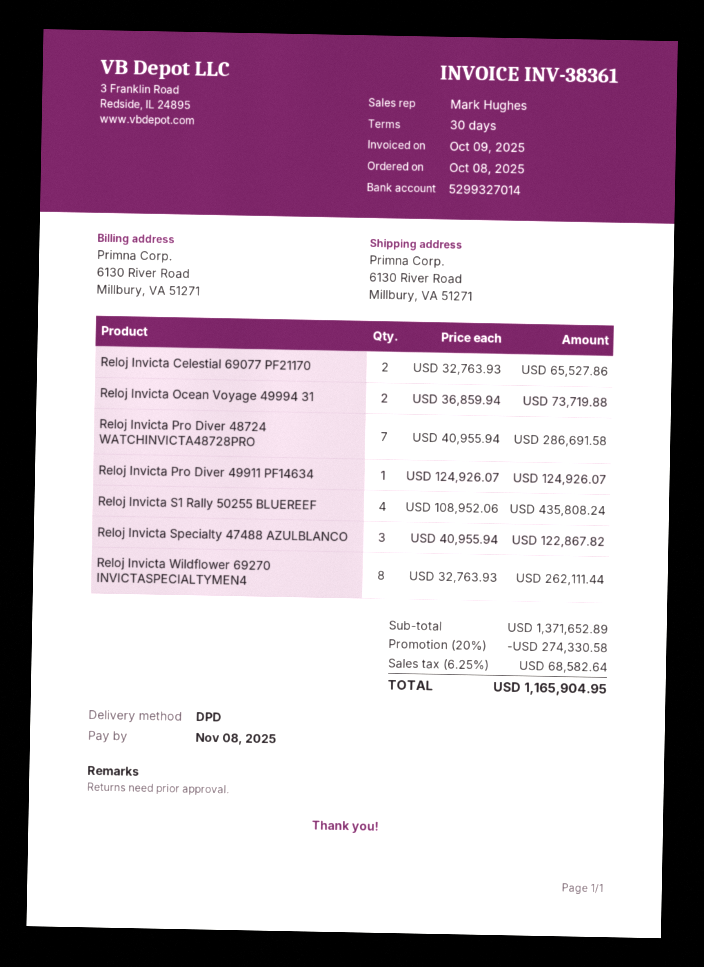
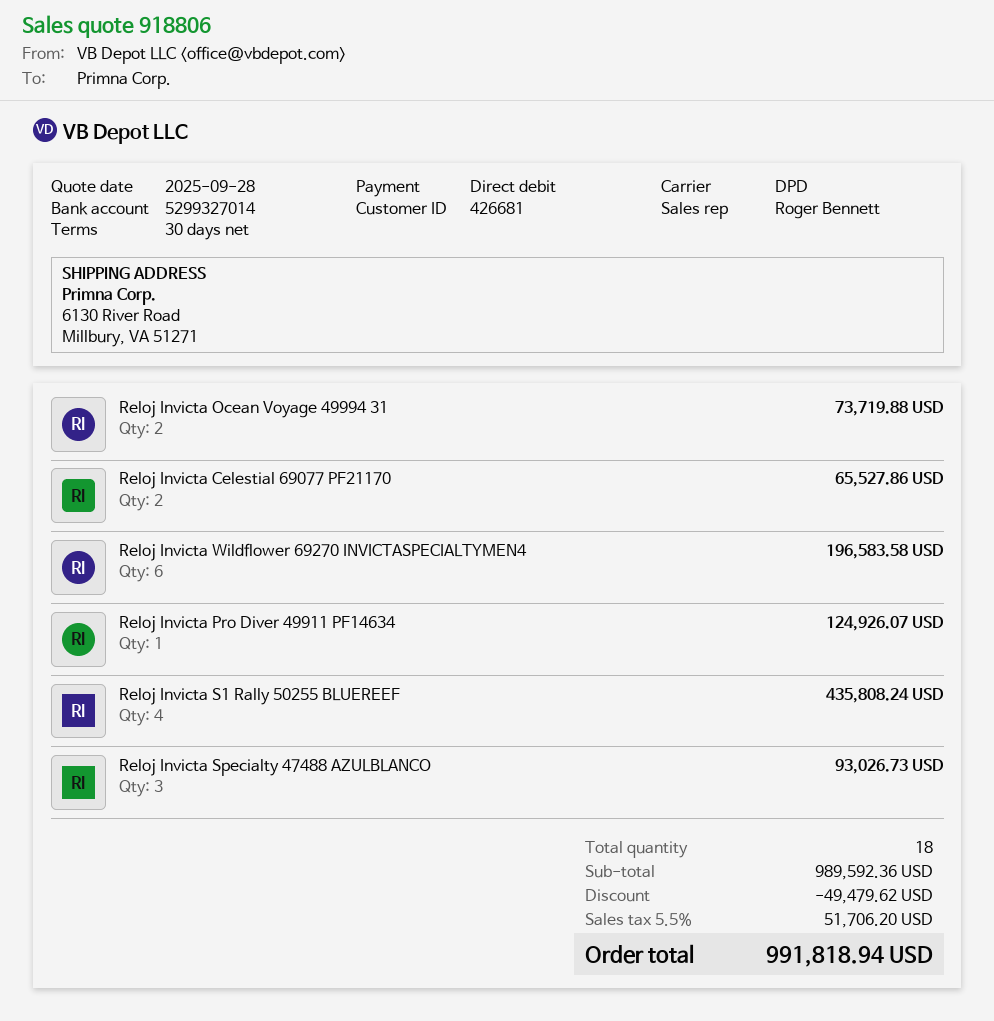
sales rep: Mark Hughes -> Roger Bennett
Reloj Invicta Pro Diver 48724 WATCHINVICTA48728PRO: 7 for 286691.58 -> none
Reloj Invicta Specialty 47488 AZULBLANCO: 3 for 122867.82 -> 3 for 93026.73
Reloj Invicta Wildflower 69270 INVICTASPECIALTYMEN4: 8 for 262111.44 -> 6 for 196583.58
subtotal: 1371652.89 -> 989592.36
discount: 274330.58 -> 49479.62
tax: 6.25% = 68582.64 -> 5.5% = 51706.20
total: 1165904.95 -> 991818.94

